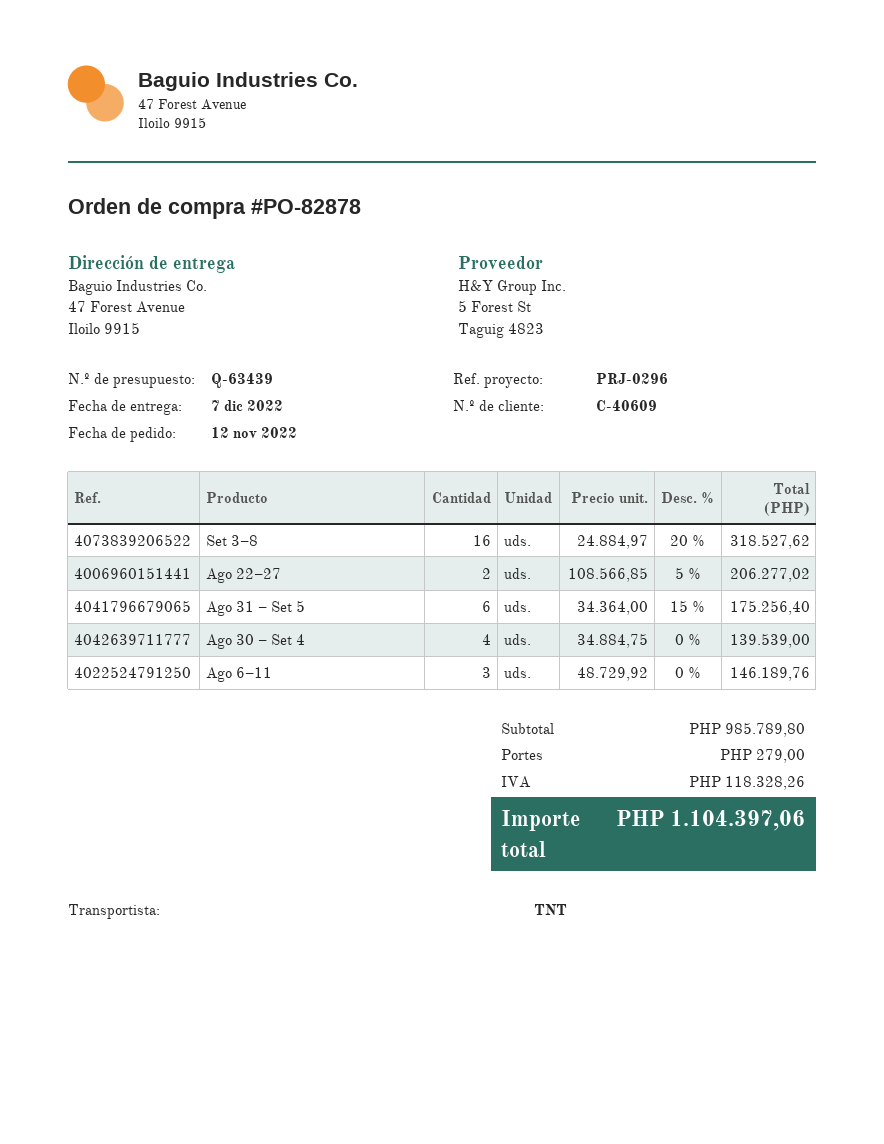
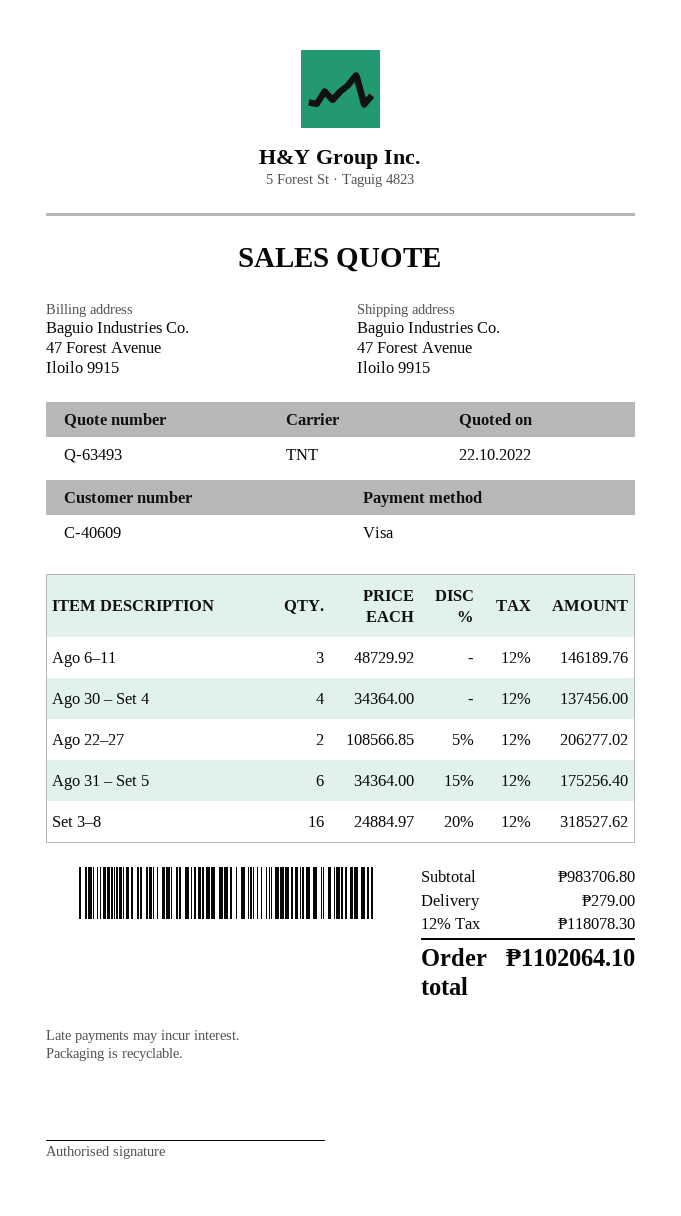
quote number: Q-63439 -> Q-63493
Ago 30 – Set 4: 4 x 34884.75 = 139539.00 -> 4 x 34364.00 = 137456.00
subtotal: 985789.80 -> 983706.80
tax: 118328.26 -> 118078.30
total: 1104397.06 -> 1102064.10

